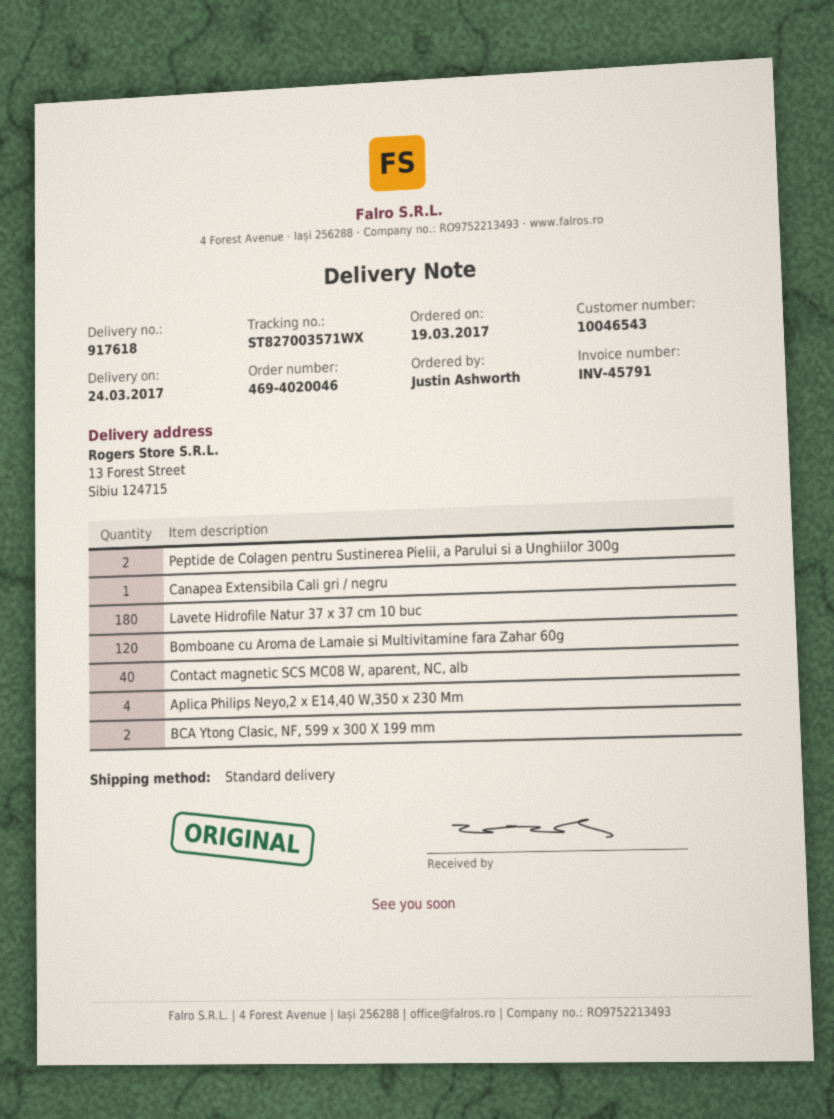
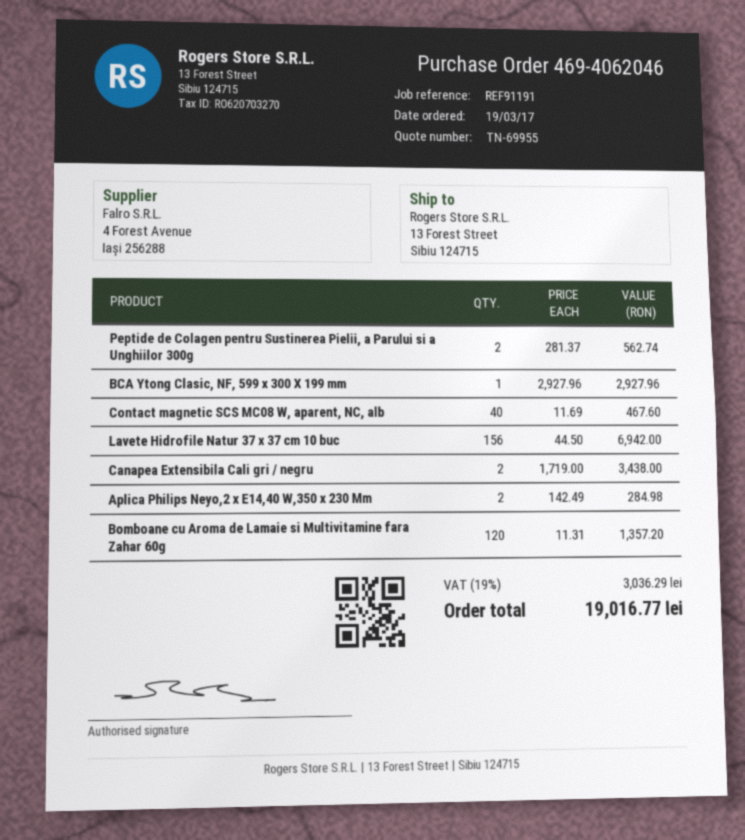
order number: 469-4020046 -> 469-4062046
Canapea Extensibila Cali gri / negru: 1 -> 2
Lavete Hidrofile Natur 37 x 37 cm 10 buc: 180 -> 156
Aplica Philips Neyo,2 x E14,40 W,350 x 230 Mm: 4 -> 2
BCA Ytong Clasic, NF, 599 x 300 X 199 mm: 2 -> 1

